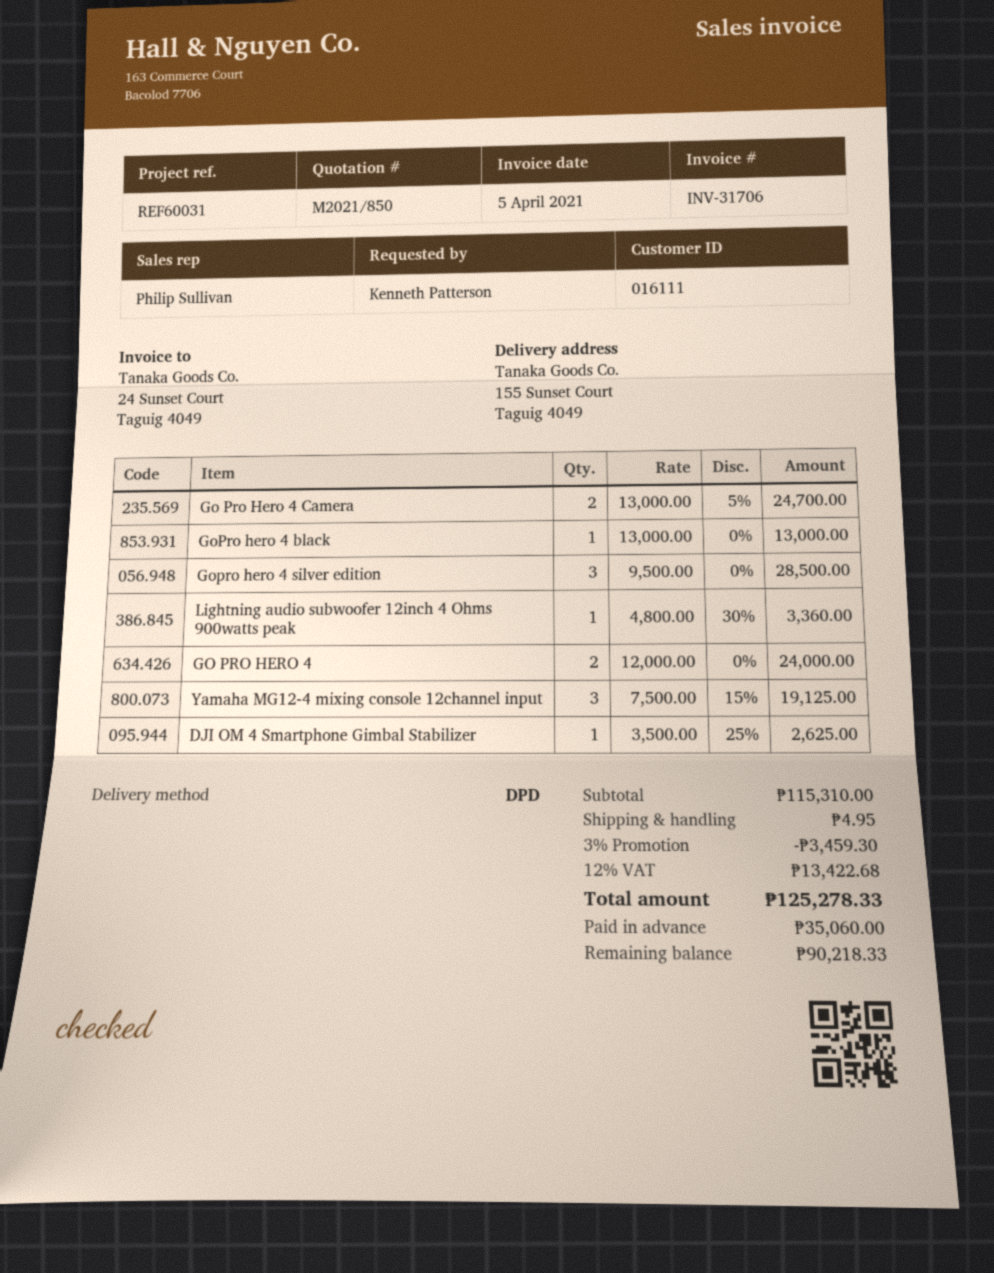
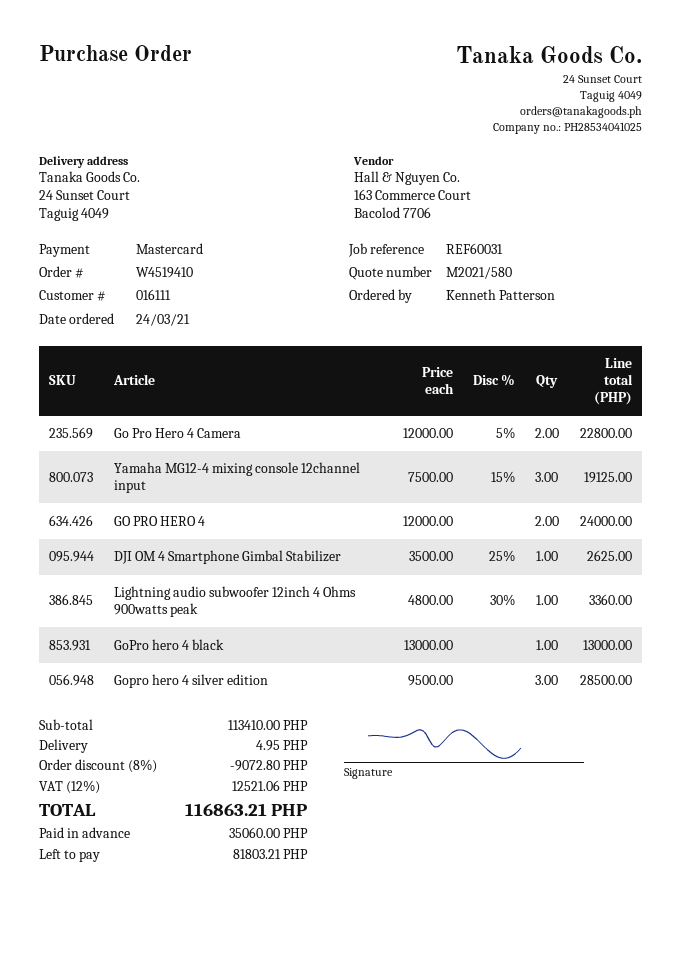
quote number: M2021/850 -> M2021/580
ship to: 155 Sunset Court, Taguig 4049 -> 24 Sunset Court, Taguig 4049
Go Pro Hero 4 Camera: 2 x 13000.00 - 5% = 24700.00 -> 2 x 12000.00 - 5% = 22800.00
subtotal: 115310.00 -> 113410.00
discount: 3% = 3459.30 -> 8% = 9072.80
tax: 12% = 13422.68 -> 12% = 12521.06
total: 125278.33 -> 116863.21
balance: 90218.33 -> 81803.21

